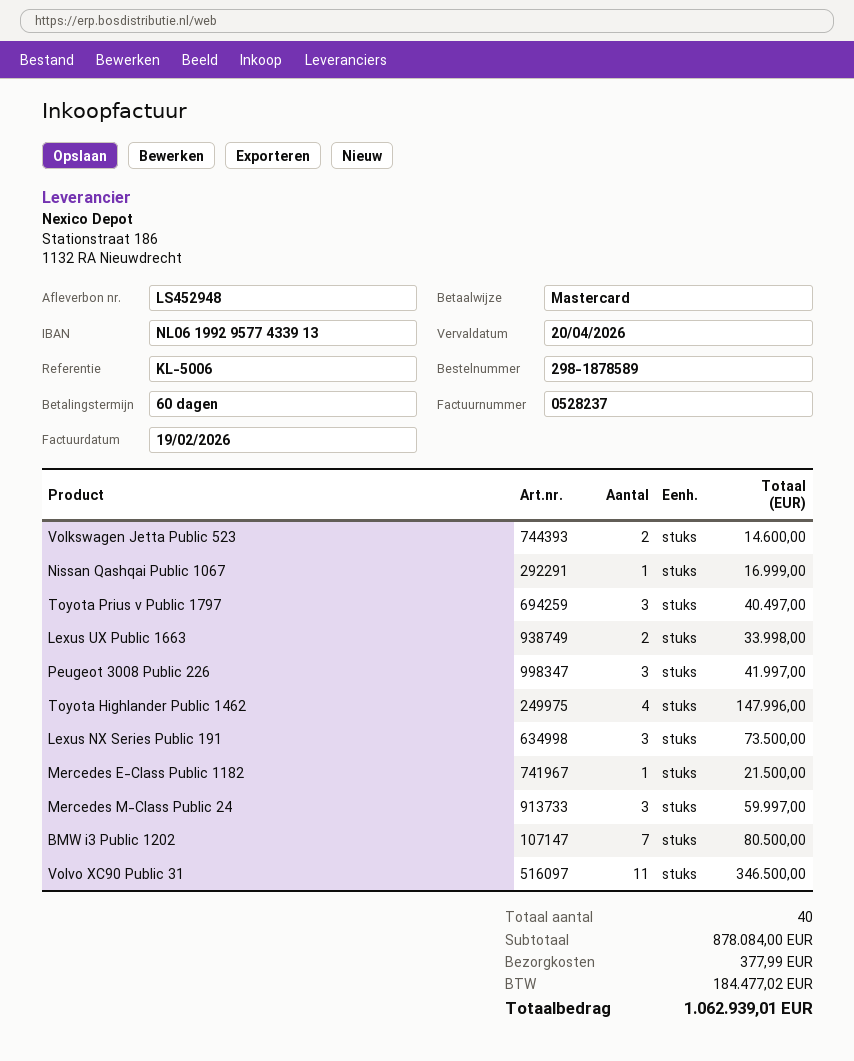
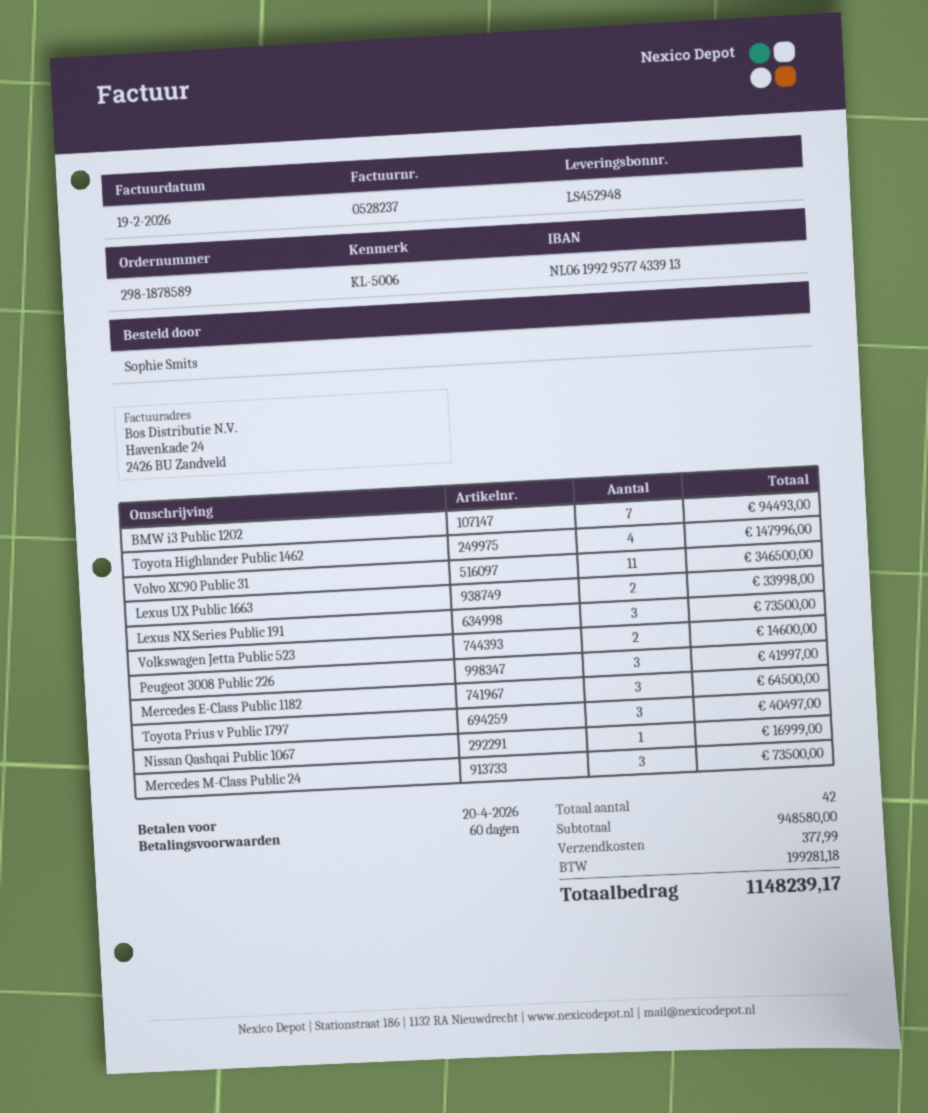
Mercedes E-Class Public 1182: 1 for 21500.00 -> 3 for 64500.00
Mercedes M-Class Public 24: 3 for 59997.00 -> 3 for 73500.00
BMW i3 Public 1202: 7 for 80500.00 -> 7 for 94493.00
total quantity: 40 -> 42
subtotal: 878084.00 -> 948580.00
tax: 184477.02 -> 199281.18
total: 1062939.01 -> 1148239.17

